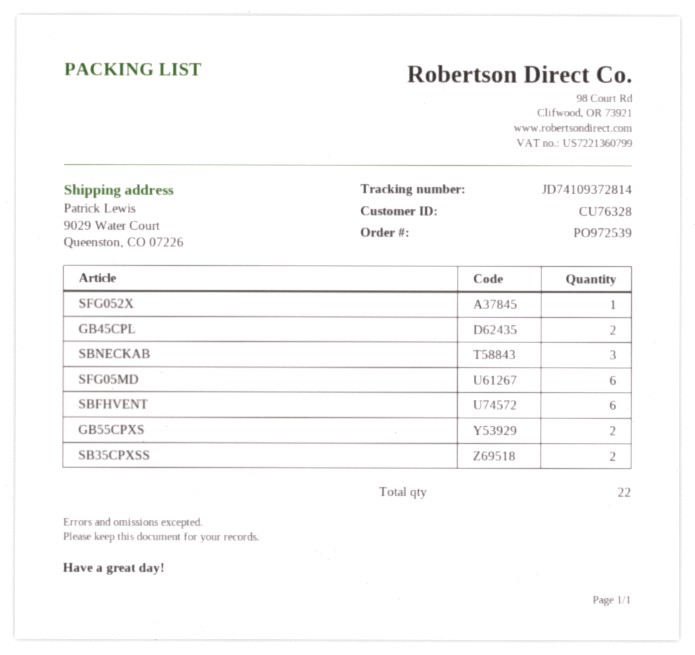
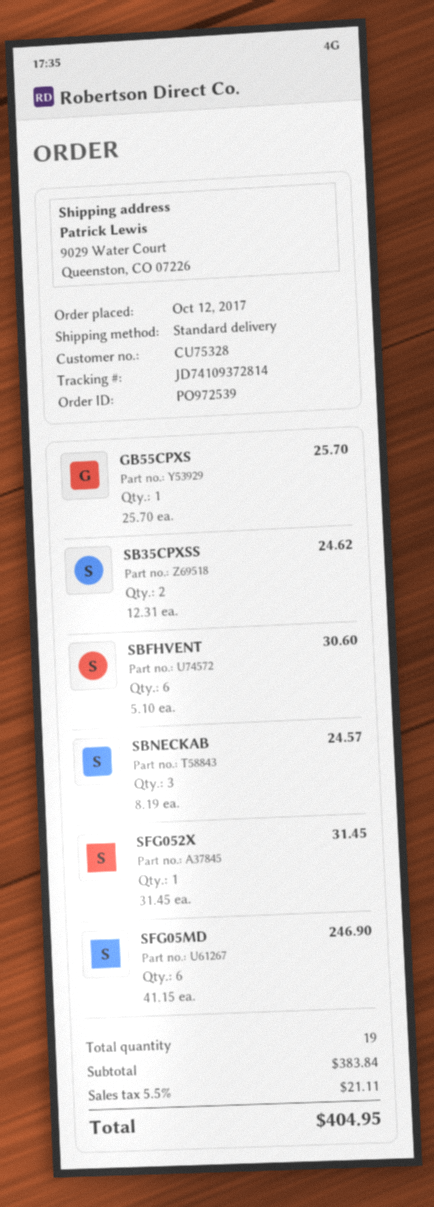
customer number: CU76328 -> CU75328
GB45CPL: 2 -> none
GB55CPXS: 2 -> 1
total quantity: 22 -> 19

